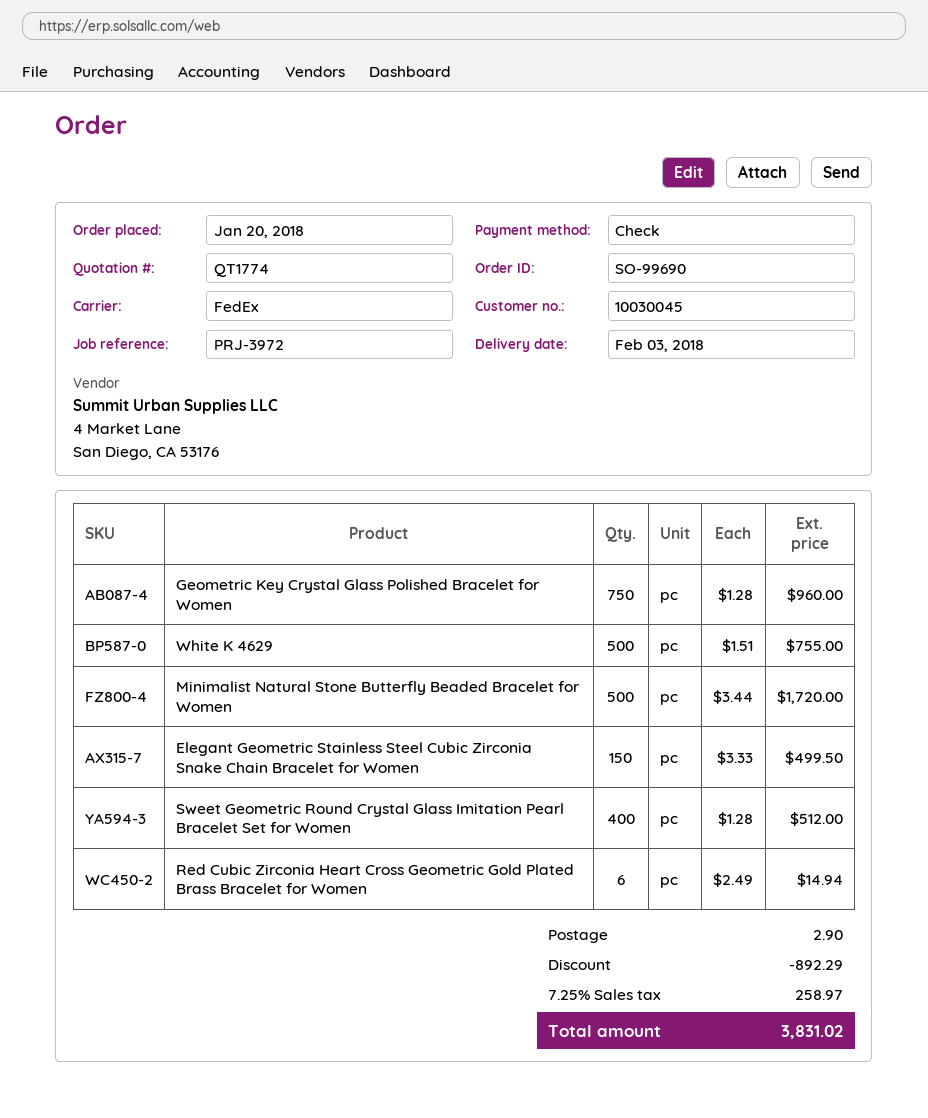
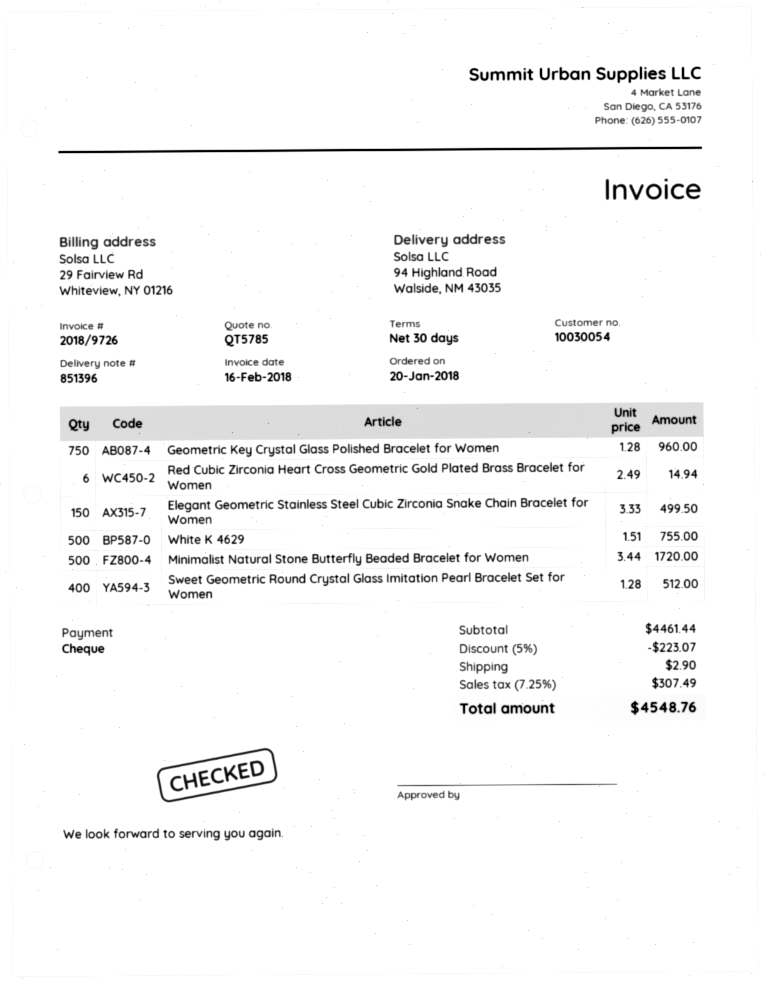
quote number: QT1774 -> QT5785
customer number: 10030045 -> 10030054
discount: 892.29 -> 223.07
tax: 7.25% = 258.97 -> 7.25% = 307.49
total: 3831.02 -> 4548.76

